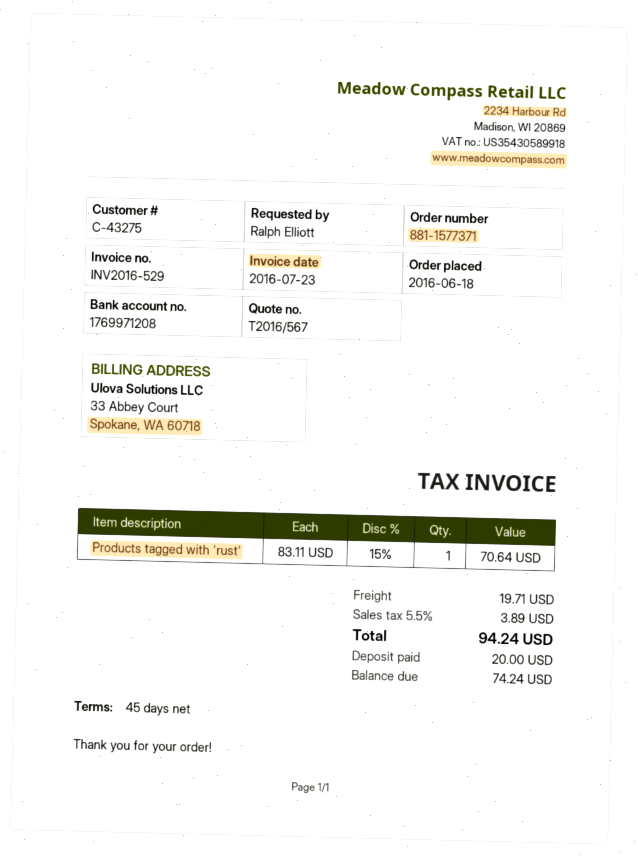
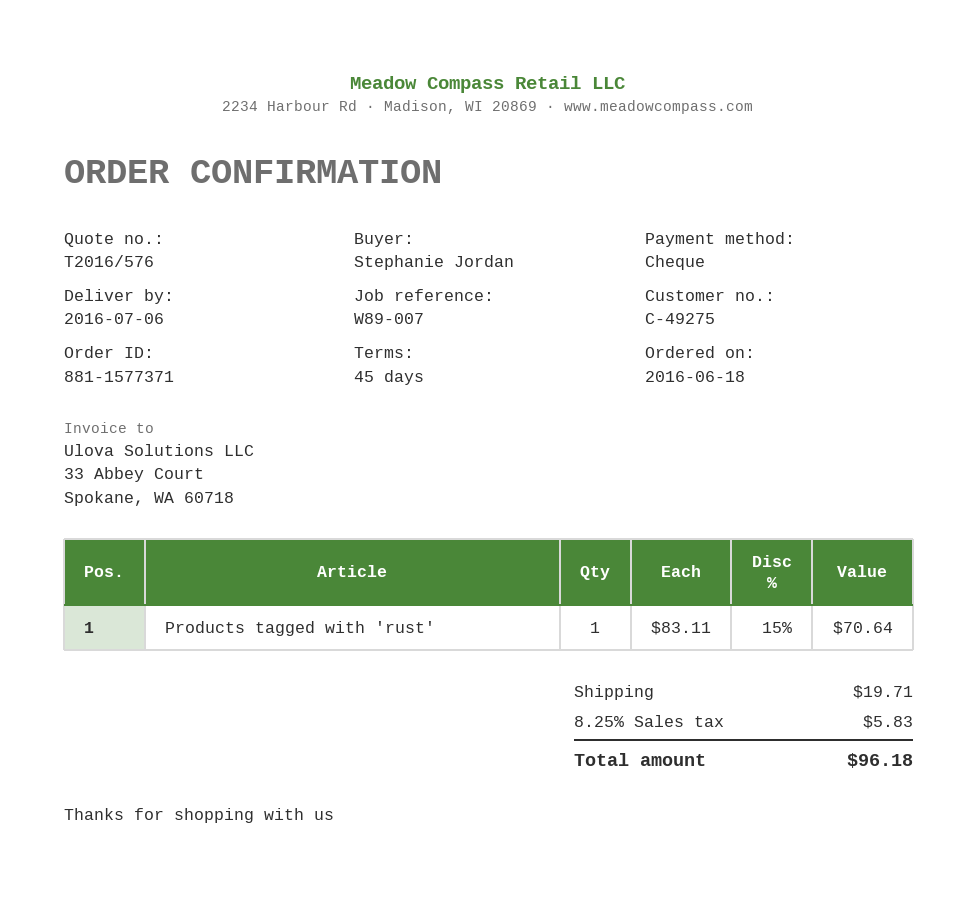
quote number: T2016/567 -> T2016/576
customer number: C-43275 -> C-49275
ordered by: Ralph Elliott -> Stephanie Jordan
tax: 5.5% = 3.89 -> 8.25% = 5.83
total: 94.24 -> 96.18

